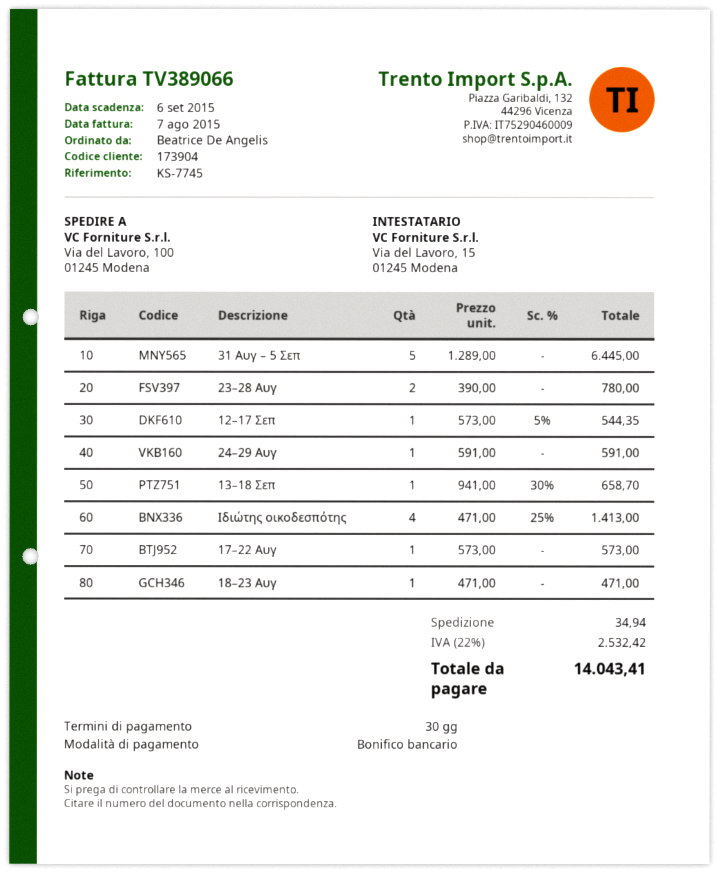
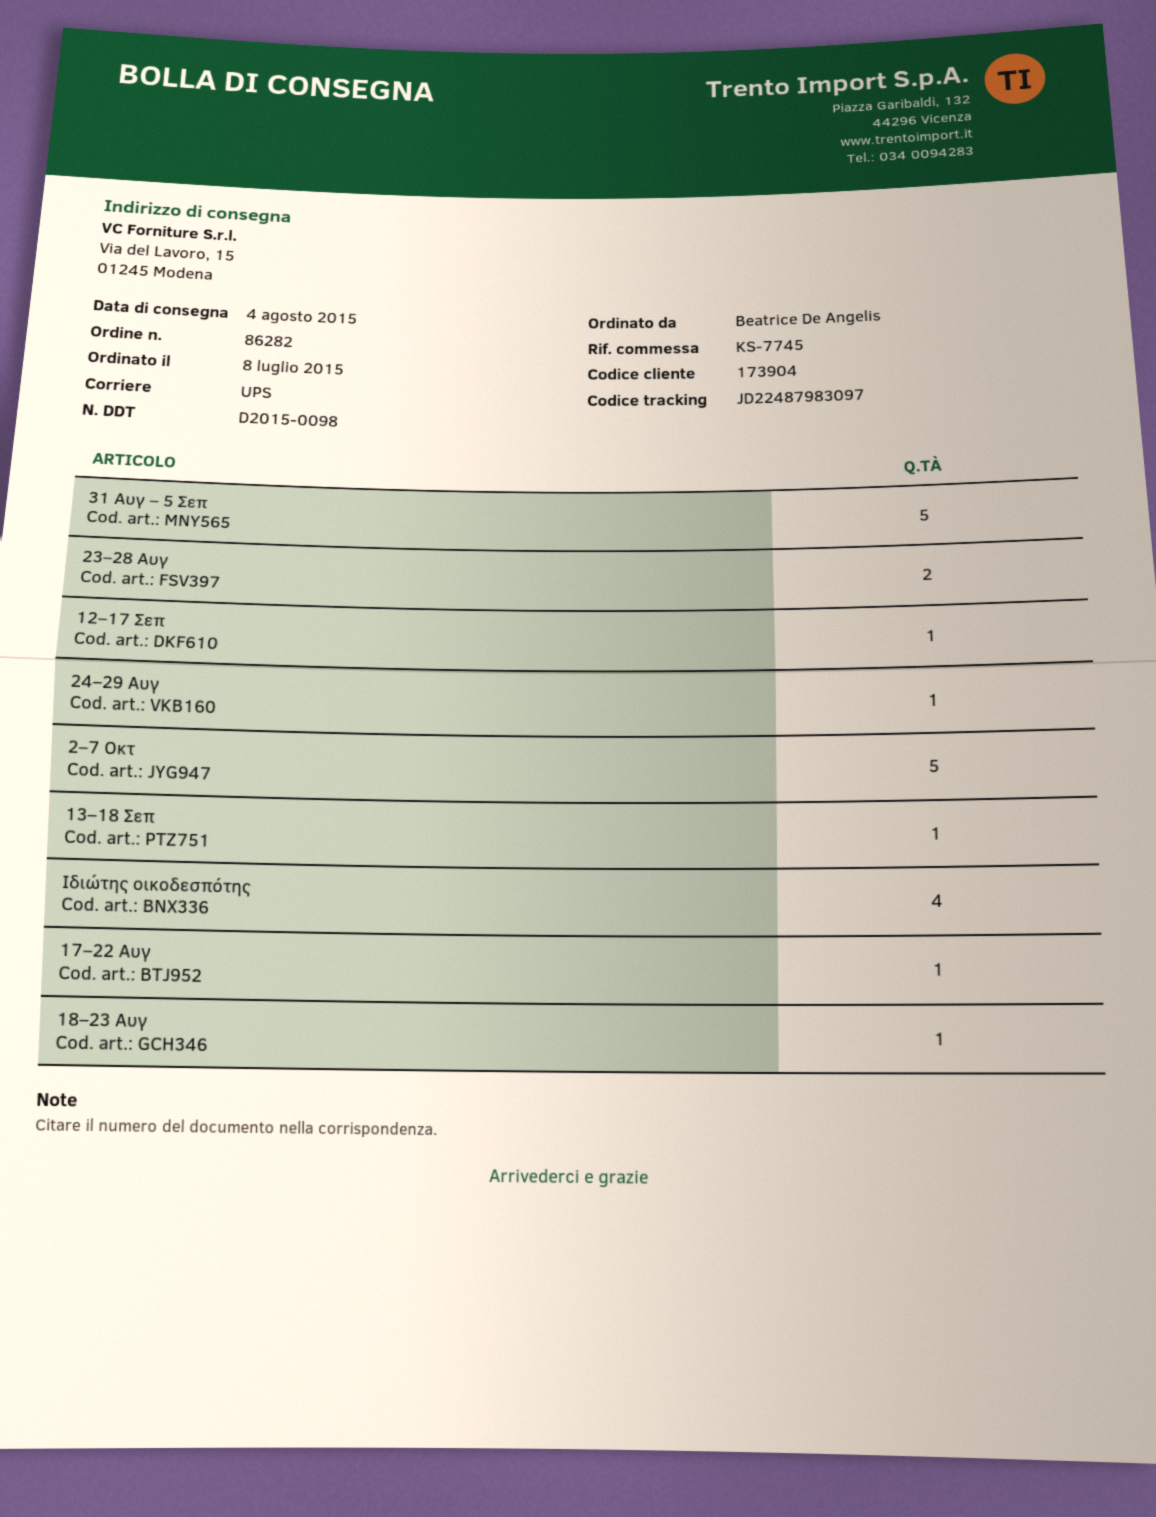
ship to: Via del Lavoro, 100, 01245 Modena -> Via del Lavoro, 15, 01245 Modena
2–7 Οκτ: none -> 5

